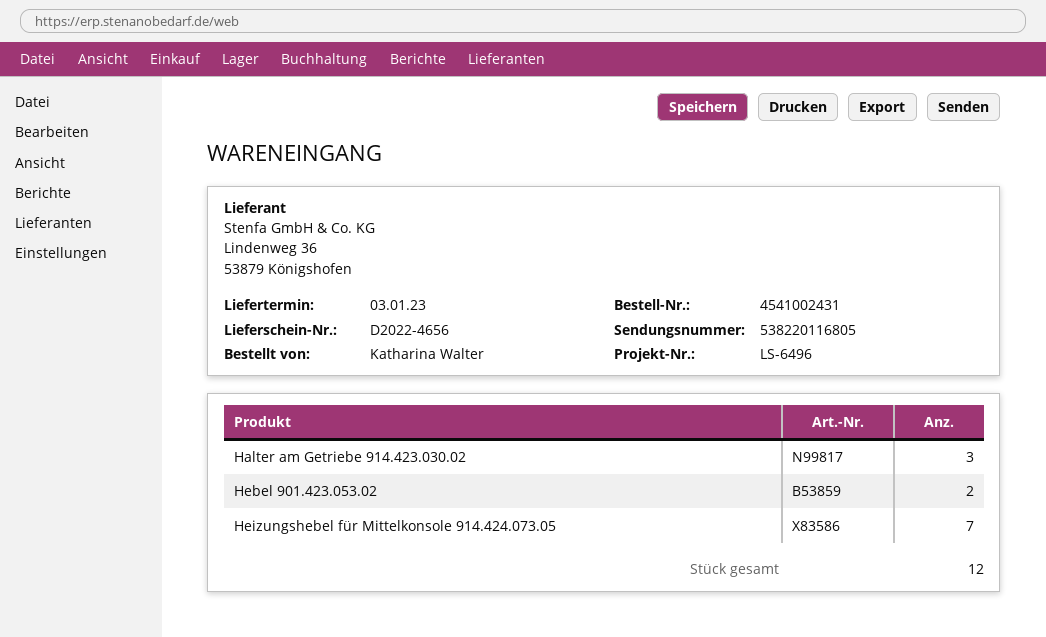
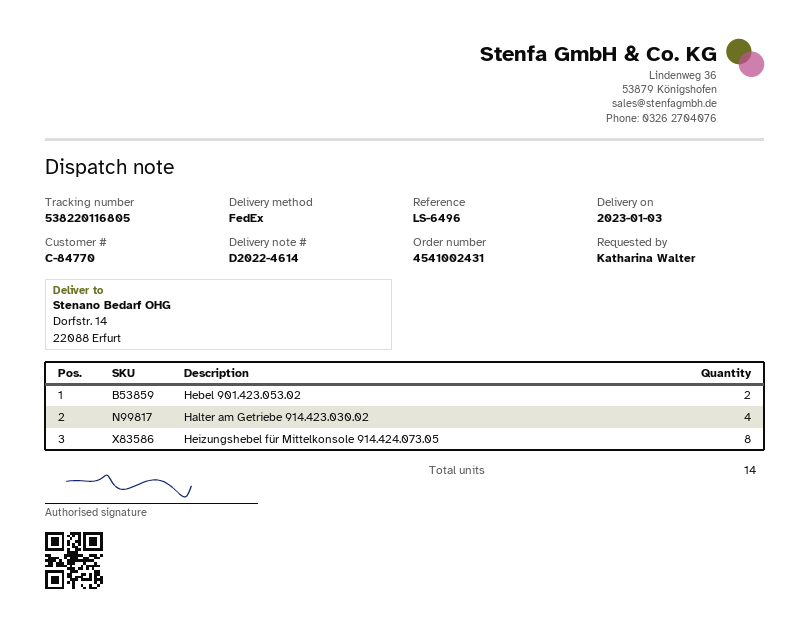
delivery note number: D2022-4656 -> D2022-4614
Halter am Getriebe 914.423.030.02: 3 -> 4
Heizungshebel für Mittelkonsole 914.424.073.05: 7 -> 8
total quantity: 12 -> 14

